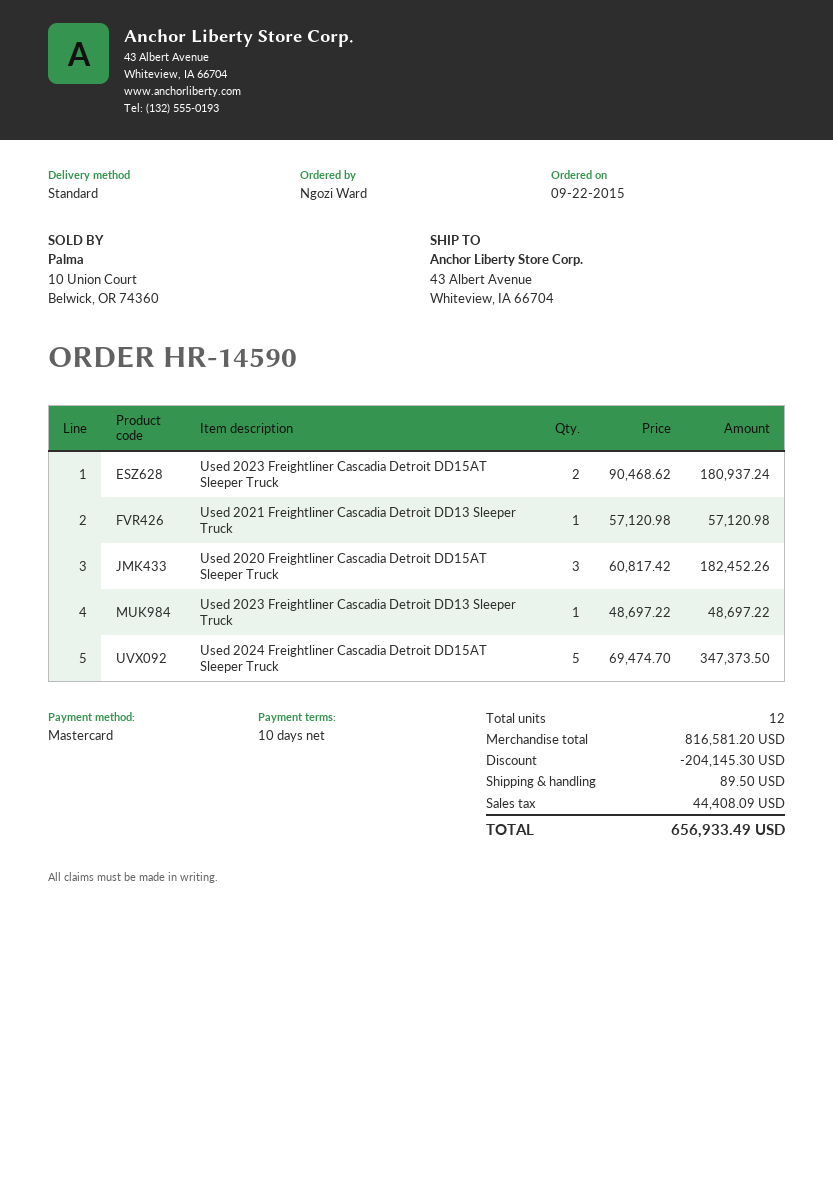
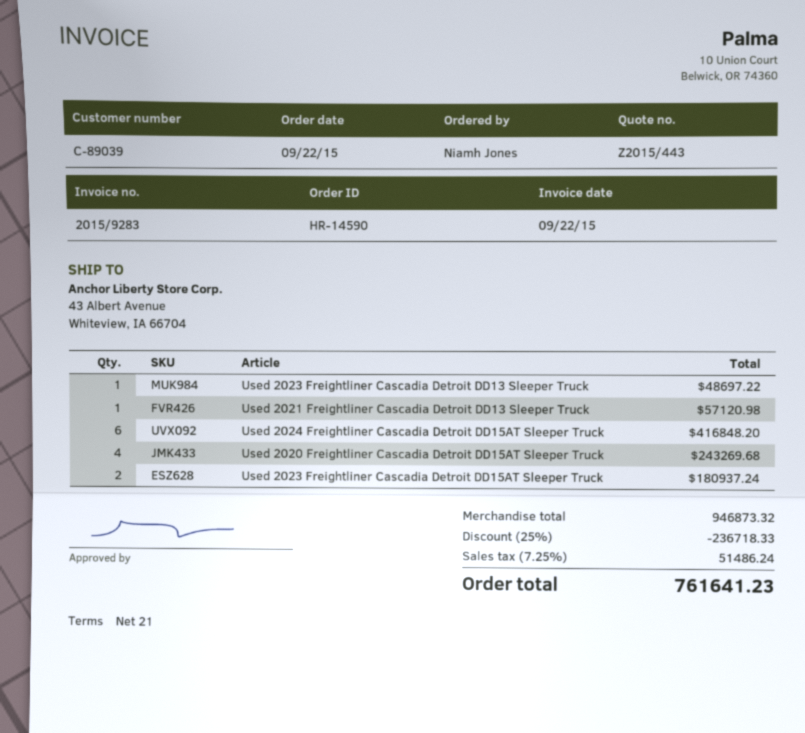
payment terms: 10 days -> 21 days
ordered by: Ngozi Ward -> Niamh Jones
Used 2020 Freightliner Cascadia Detroit DD15AT Sleeper Truck: 3 for 182452.26 -> 4 for 243269.68
Used 2024 Freightliner Cascadia Detroit DD15AT Sleeper Truck: 5 for 347373.50 -> 6 for 416848.20
subtotal: 816581.20 -> 946873.32
discount: 204145.30 -> 236718.33
shipping: 89.50 -> none
tax: 44408.09 -> 51486.24
total: 656933.49 -> 761641.23

